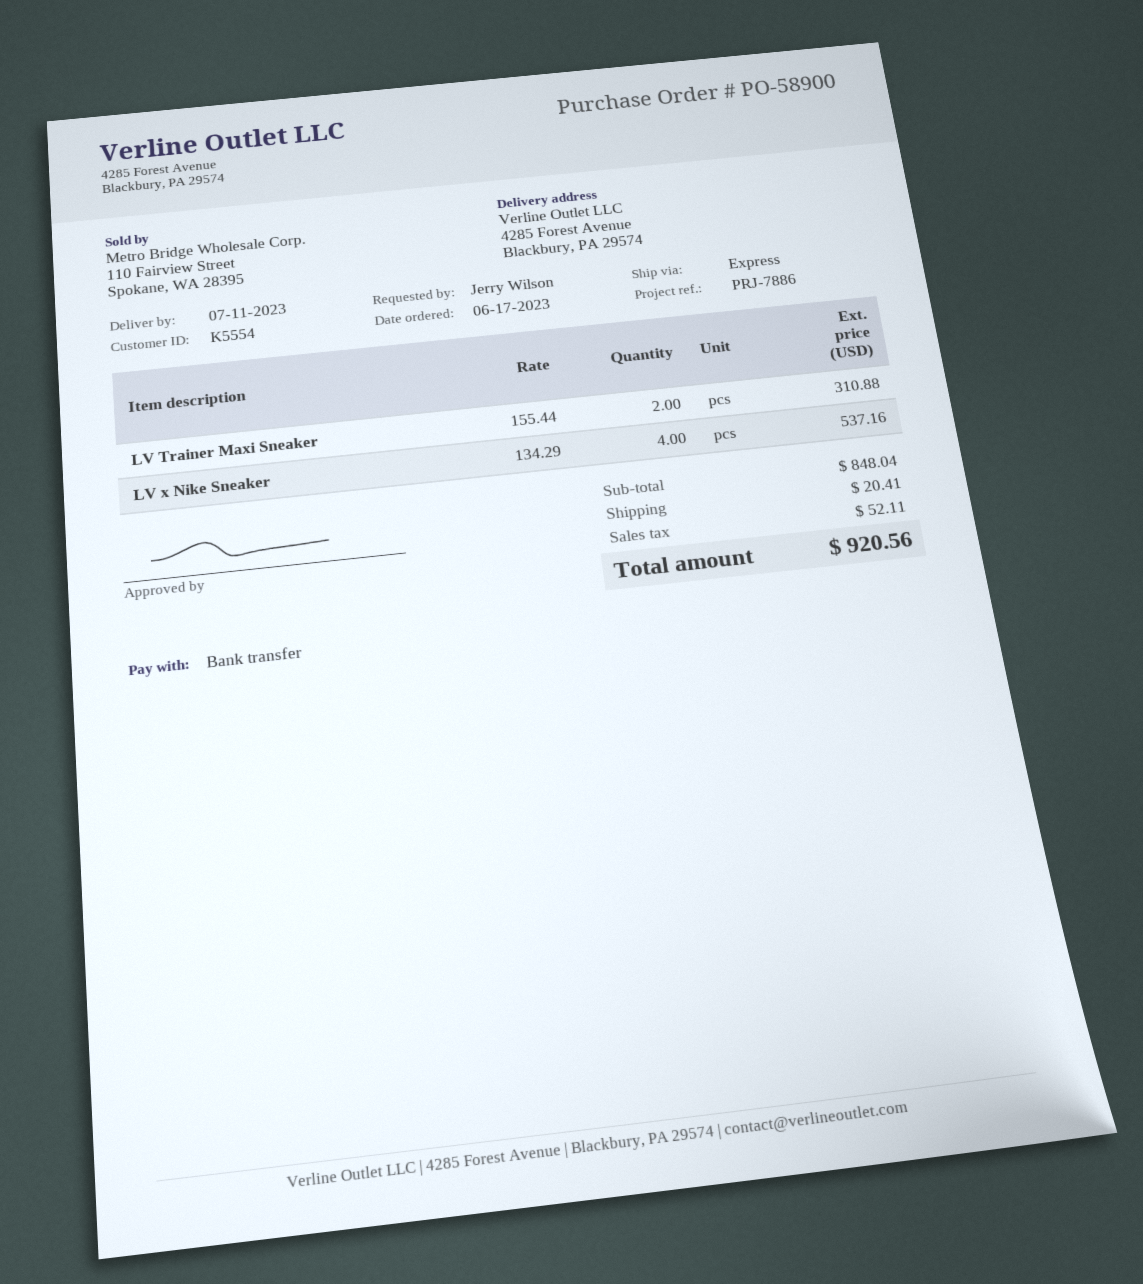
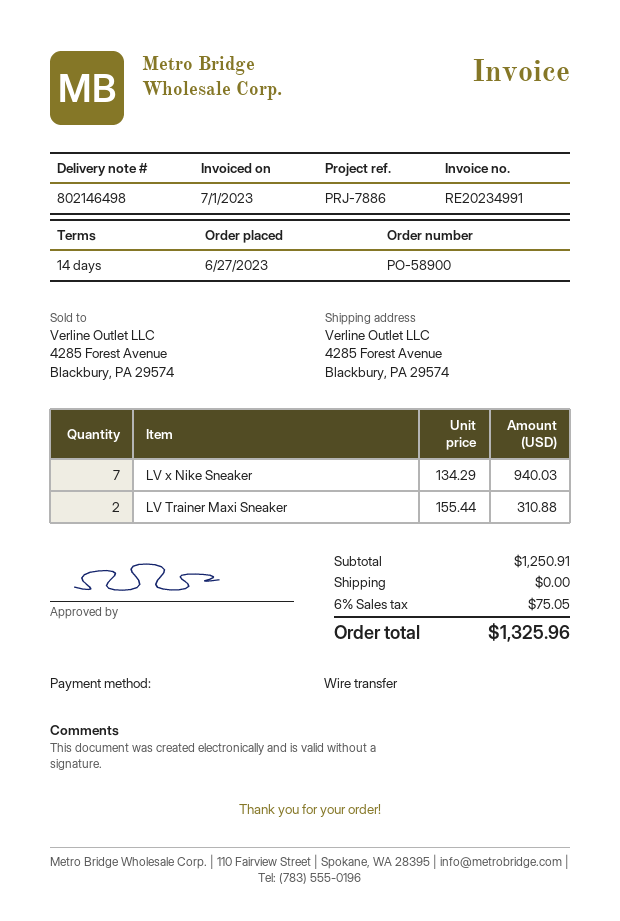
order date: 2023-06-17 -> 2023-06-27
LV x Nike Sneaker: 4 x 134.29 = 537.16 -> 7 x 134.29 = 940.03
subtotal: 848.04 -> 1250.91
shipping: 20.41 -> 0.00
tax: 52.11 -> 75.05
total: 920.56 -> 1325.96

